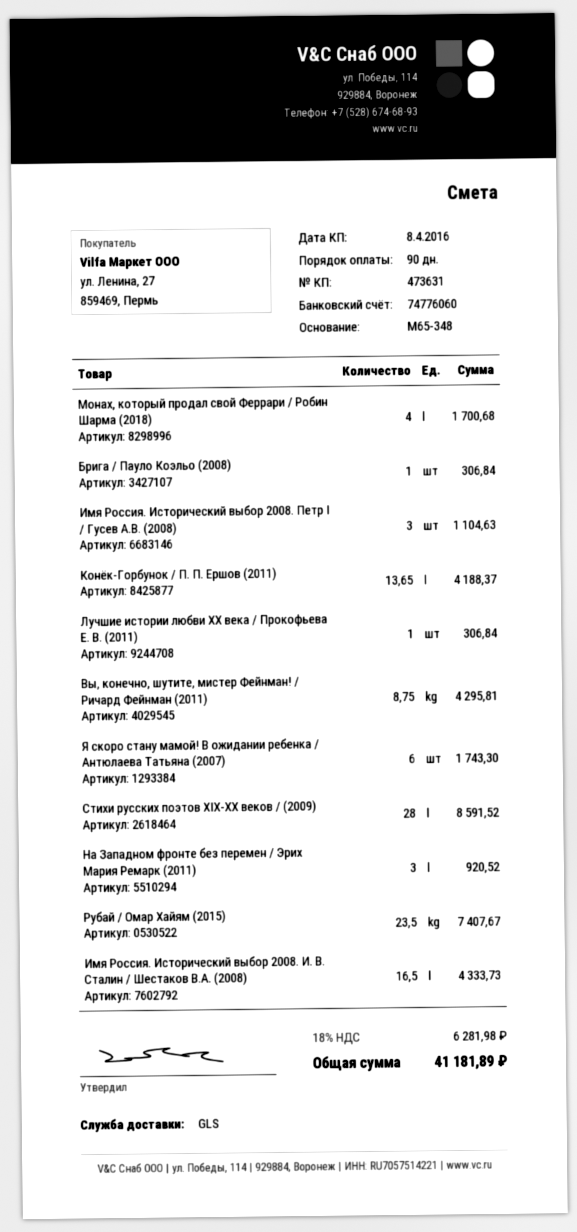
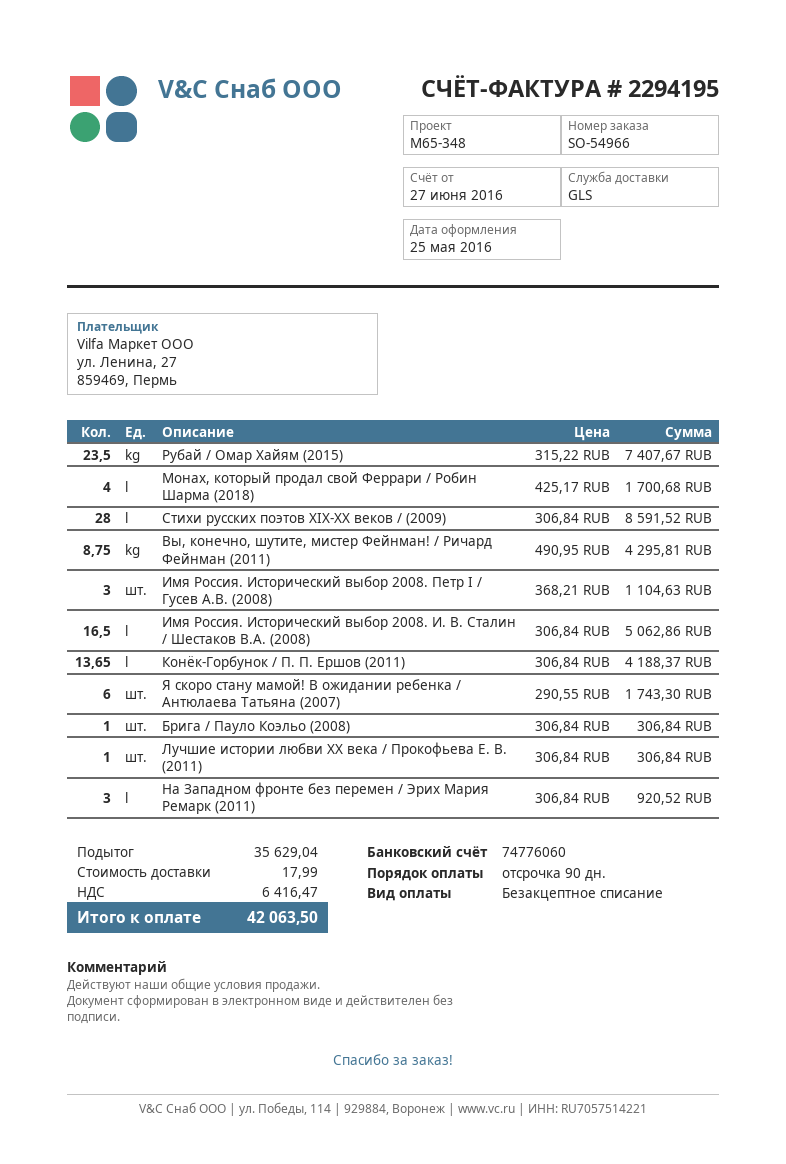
Имя Россия. Исторический выбор 2008. И. В. Сталин / Шестаков В.А. (2008): 16.5 for 4333.73 -> 16.5 for 5062.86
shipping: none -> 17.99
tax: 6281.98 -> 6416.47
total: 41181.89 -> 42063.50

